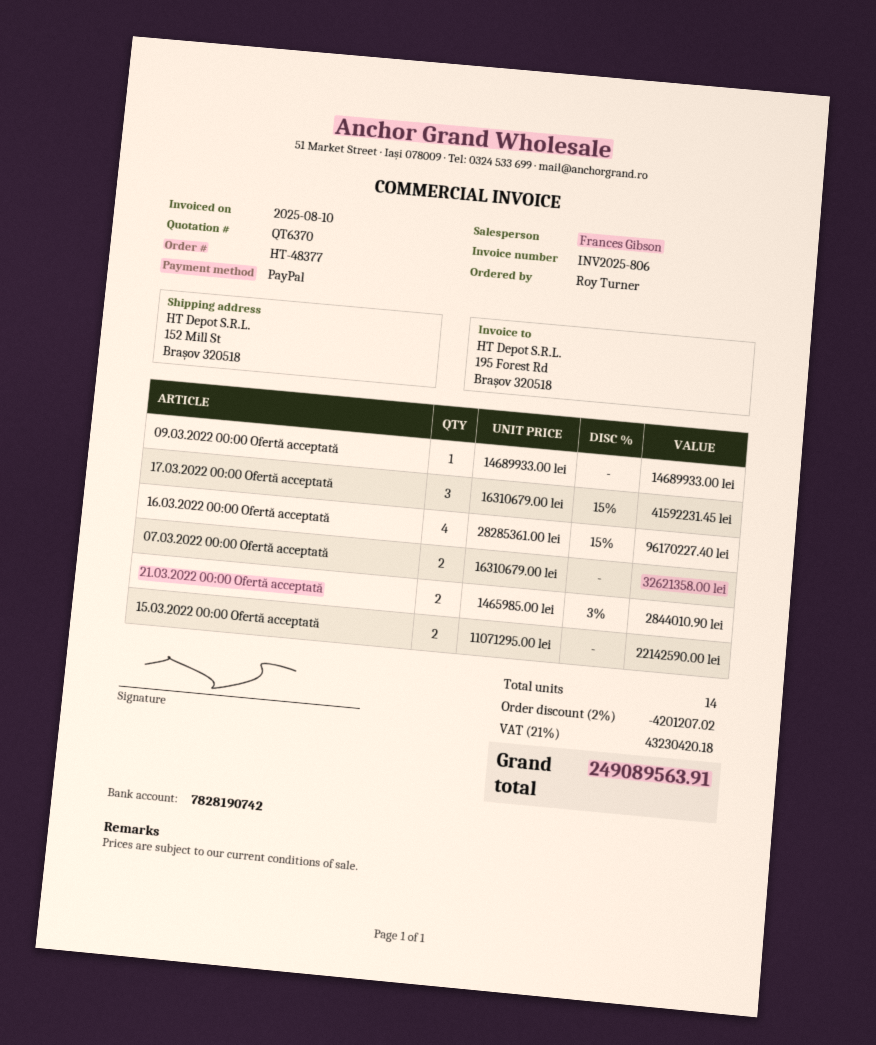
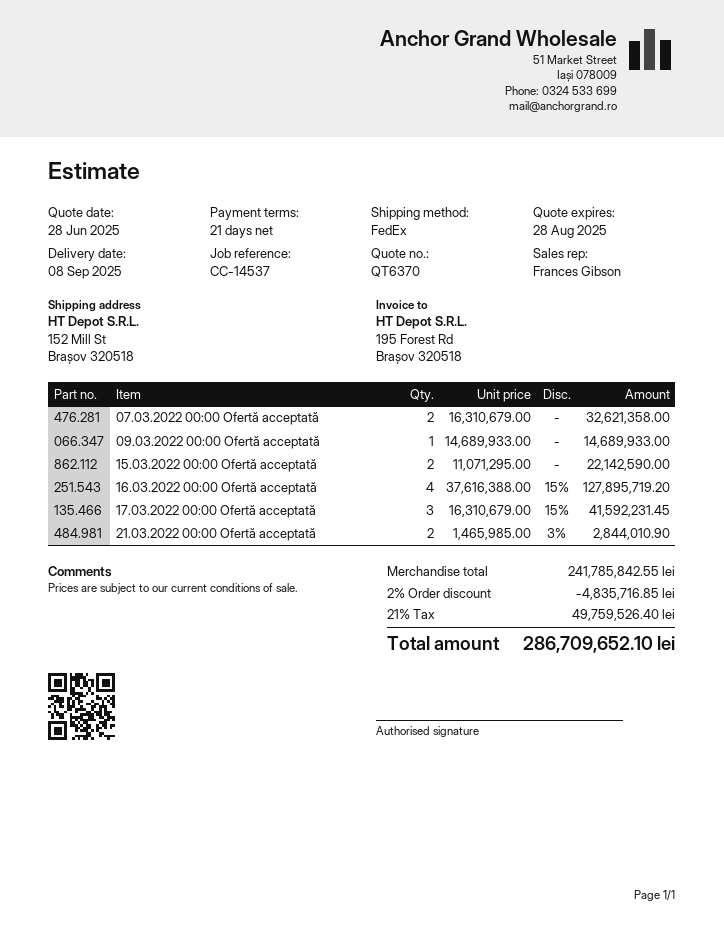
16.03.2022 00:00 Ofertă acceptată: 4 x 28285361.00 - 15% = 96170227.40 -> 4 x 37616388.00 - 15% = 127895719.20
discount: 2% = 4201207.02 -> 2% = 4835716.85
tax: 21% = 43230420.18 -> 21% = 49759526.40
total: 249089563.91 -> 286709652.10

